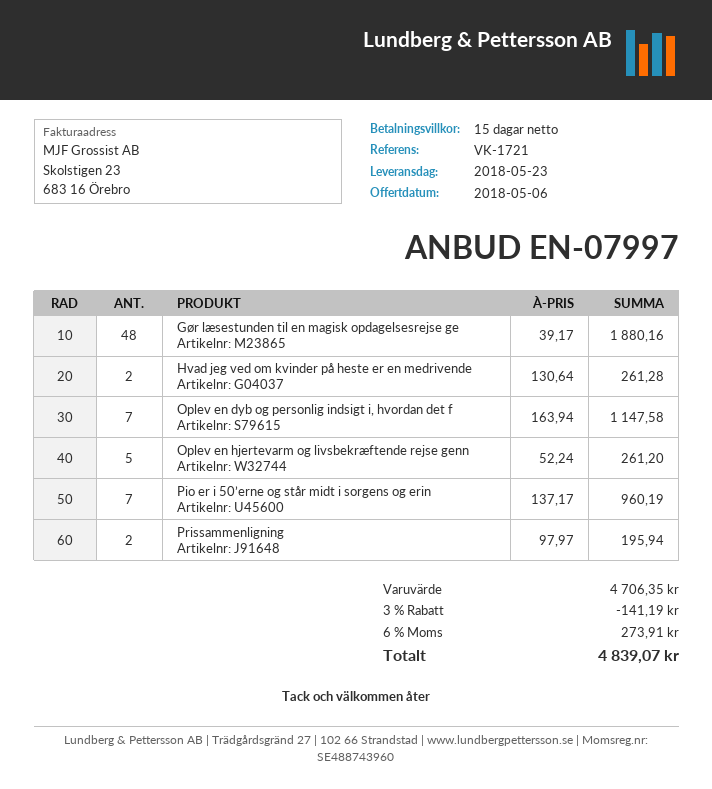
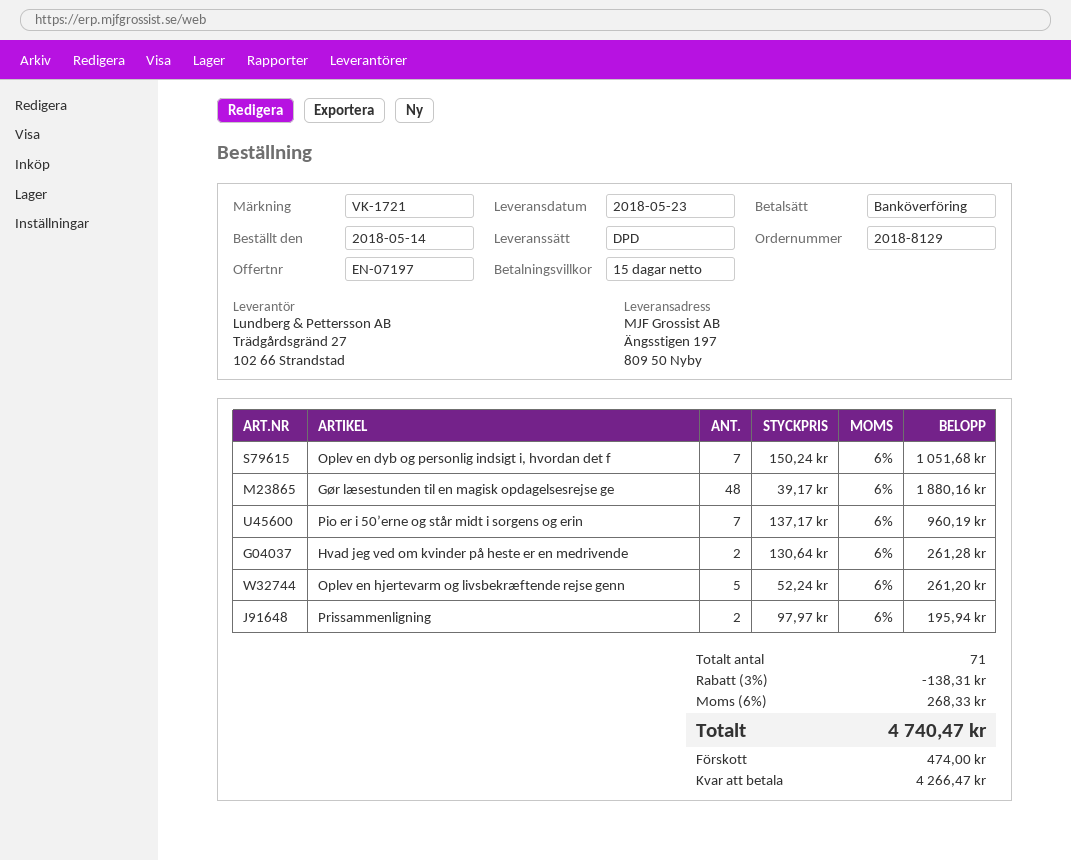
quote number: EN-07997 -> EN-07197
Oplev en dyb og personlig indsigt i, hvordan det f: 7 x 163.94 = 1147.58 -> 7 x 150.24 = 1051.68
discount: 3% = 141.19 -> 3% = 138.31
tax: 6% = 273.91 -> 6% = 268.33
total: 4839.07 -> 4740.47

